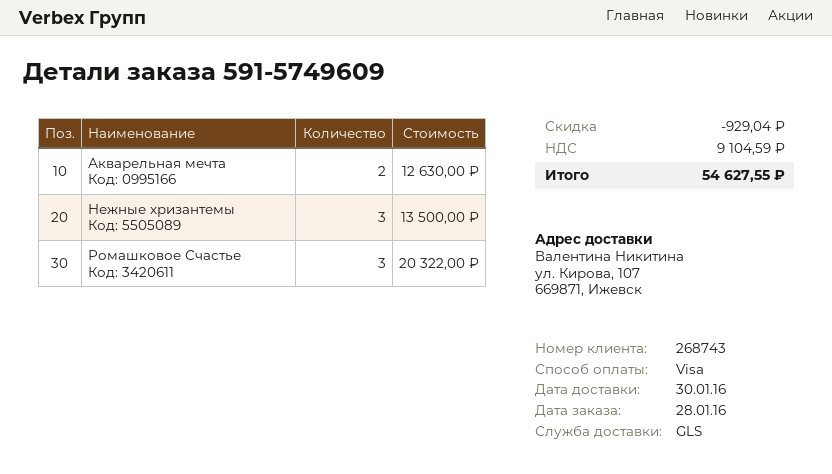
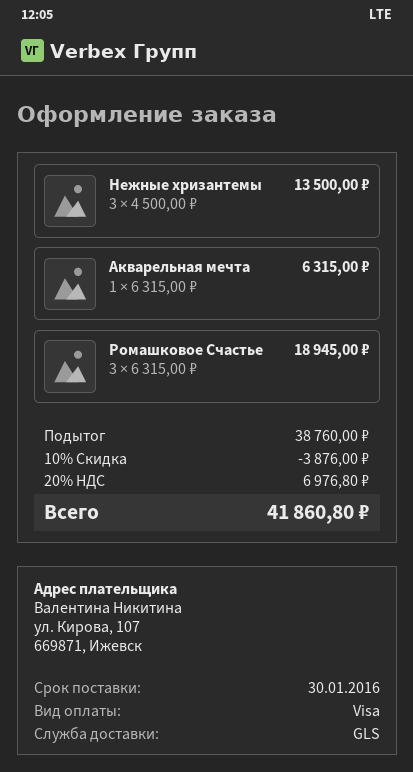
Акварельная мечта: 2 for 12630.00 -> 1 for 6315.00
Ромашковое Счастье: 3 for 20322.00 -> 3 for 18945.00
discount: 929.04 -> 3876.00
tax: 9104.59 -> 6976.80
total: 54627.55 -> 41860.80

